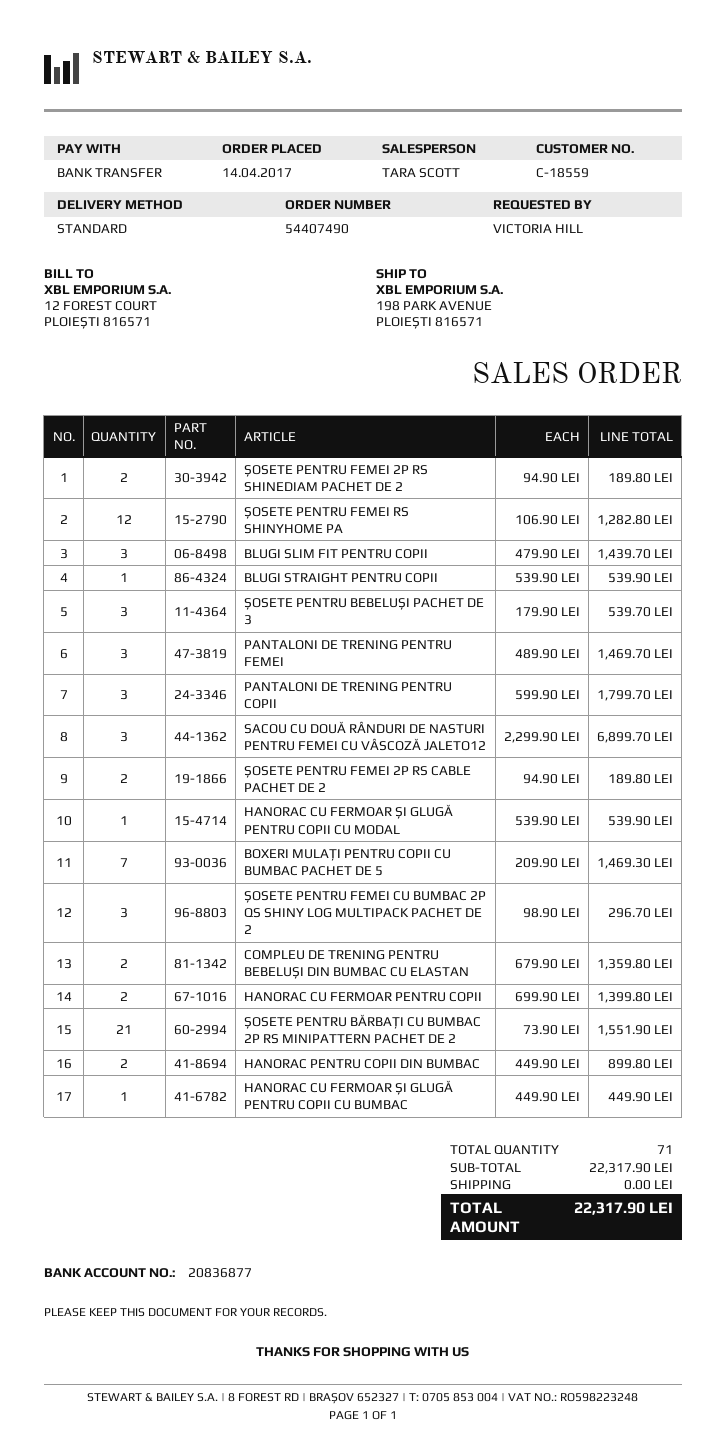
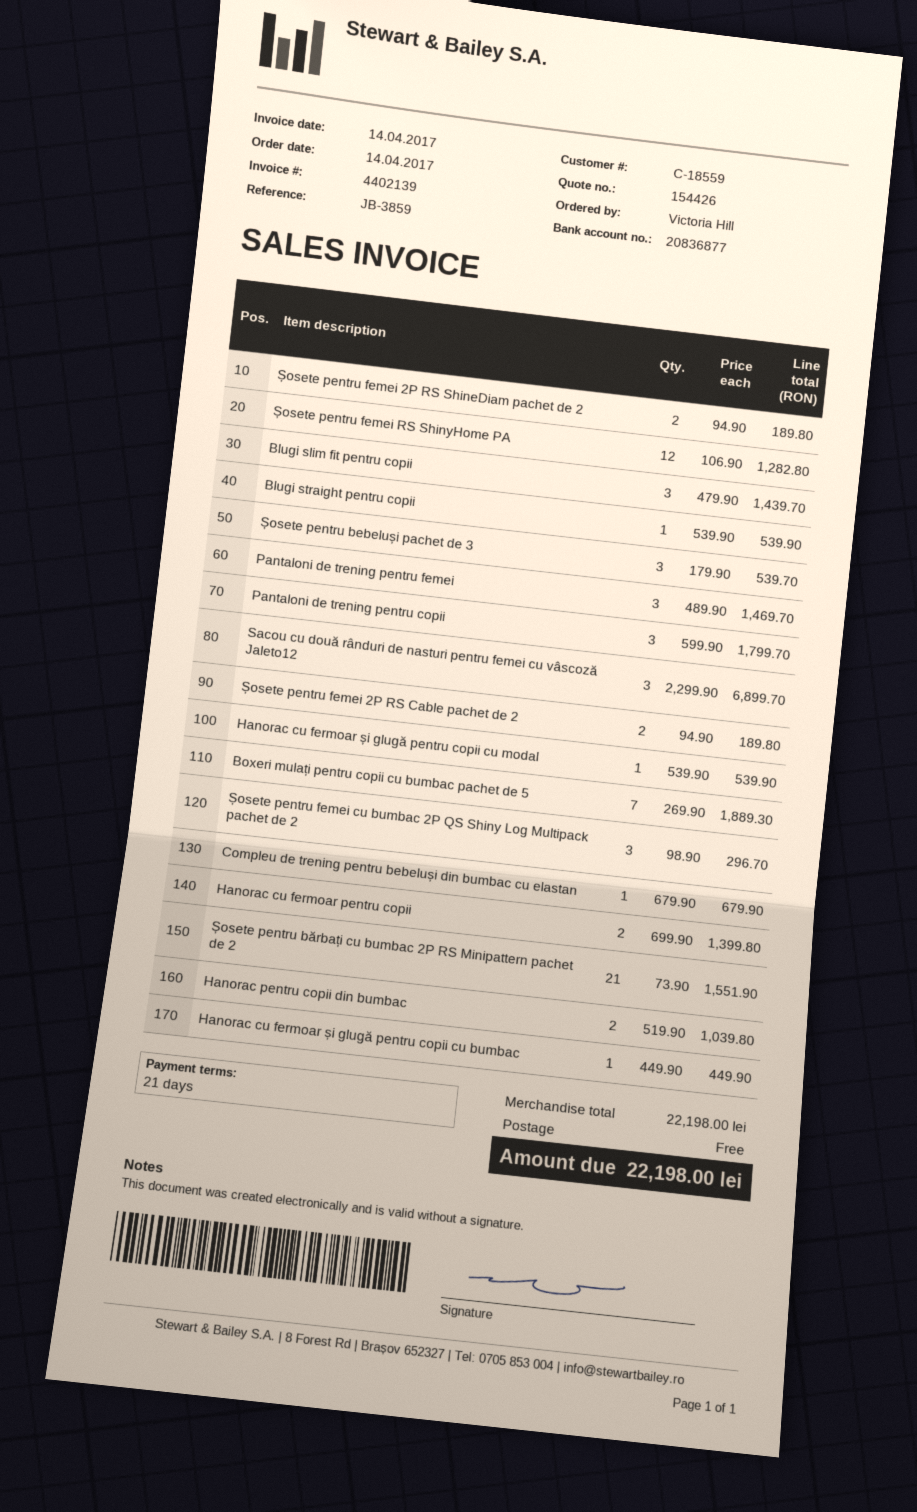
BOXERI MULAȚI PENTRU COPII CU BUMBAC PACHET DE 5: 7 x 209.90 = 1469.30 -> 7 x 269.90 = 1889.30
COMPLEU DE TRENING PENTRU BEBELUȘI DIN BUMBAC CU ELASTAN: 2 x 679.90 = 1359.80 -> 1 x 679.90 = 679.90
HANORAC PENTRU COPII DIN BUMBAC: 2 x 449.90 = 899.80 -> 2 x 519.90 = 1039.80
subtotal: 22317.90 -> 22198.00
total: 22317.90 -> 22198.00

